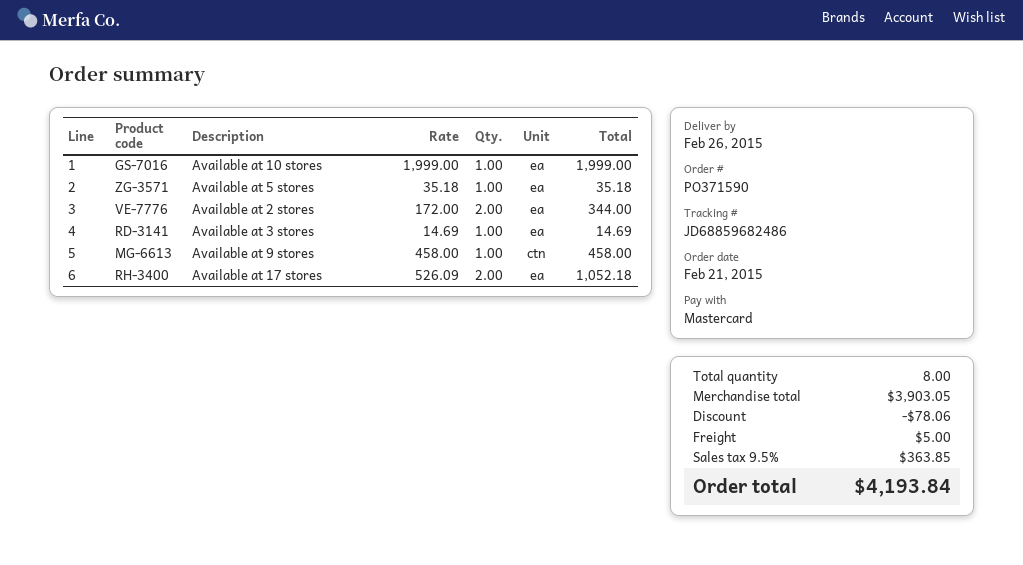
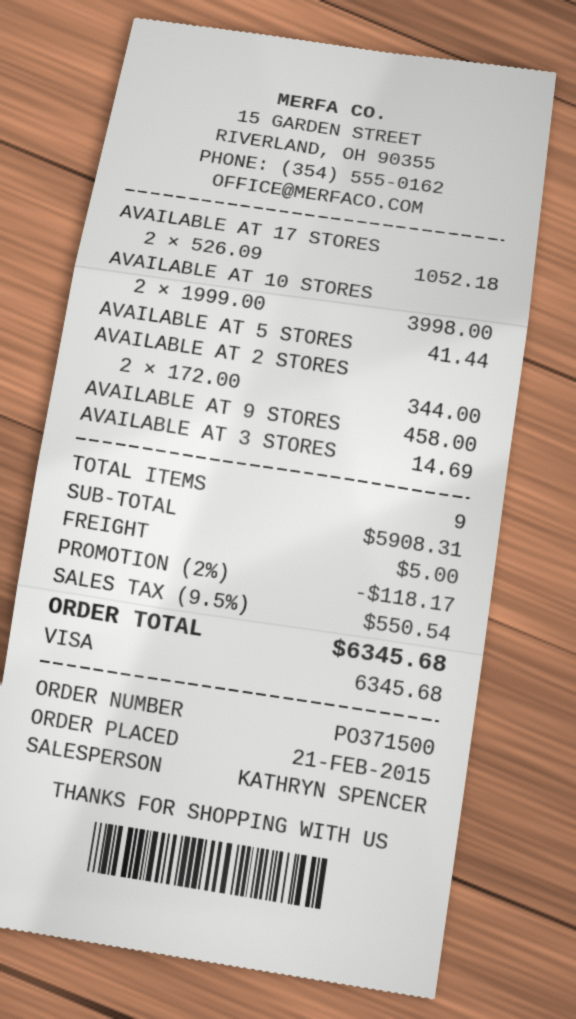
order number: PO371590 -> PO371500
payment method: Mastercard -> Visa
Available at 10 stores: 1 x 1999.00 = 1999.00 -> 2 x 1999.00 = 3998.00
Available at 5 stores: 1 x 35.18 = 35.18 -> 1 x 41.44 = 41.44
total quantity: 8 -> 9
subtotal: 3903.05 -> 5908.31
discount: 78.06 -> 118.17
tax: 9.5% = 363.85 -> 9.5% = 550.54
total: 4193.84 -> 6345.68

